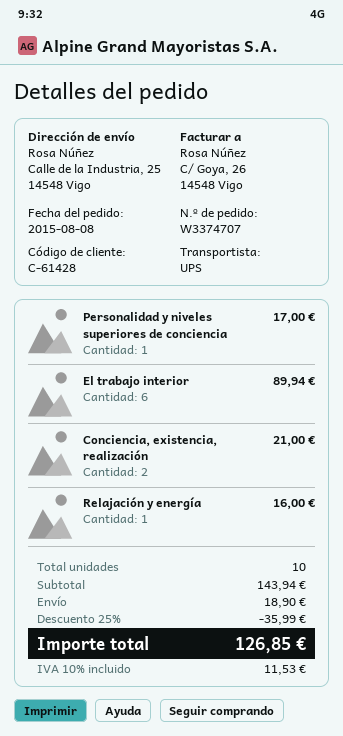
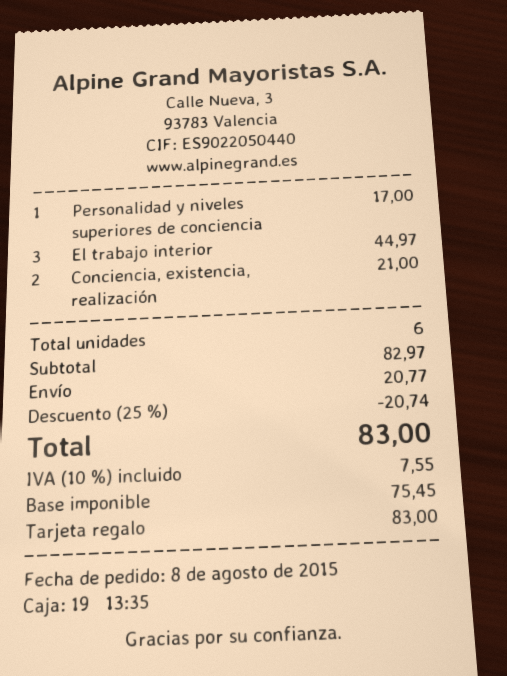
El trabajo interior: 6 for 89.94 -> 3 for 44.97
Relajación y energía: 1 for 16.00 -> none
total quantity: 10 -> 6
subtotal: 143.94 -> 82.97
discount: 25% = 35.99 -> 25% = 20.74
shipping: 18.90 -> 20.77
tax: 10% = 11.53 -> 10% = 7.55
total: 126.85 -> 83.00

